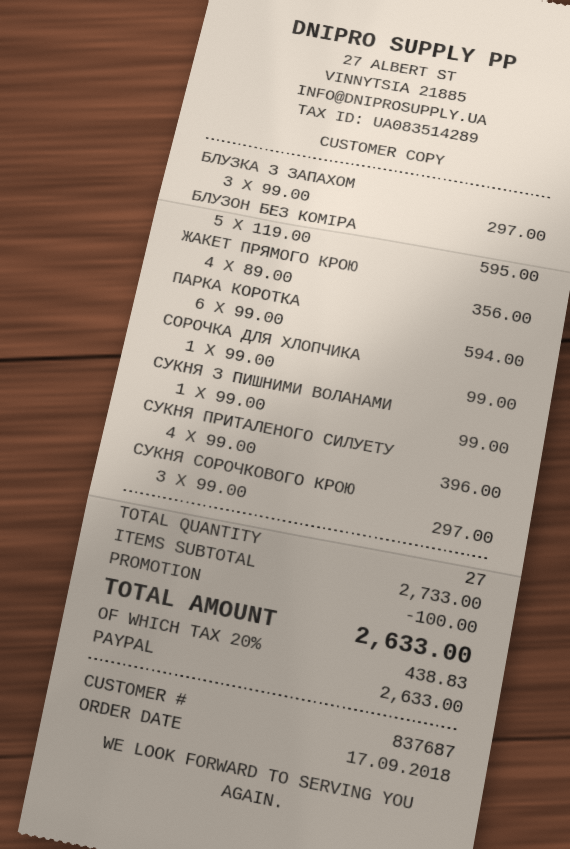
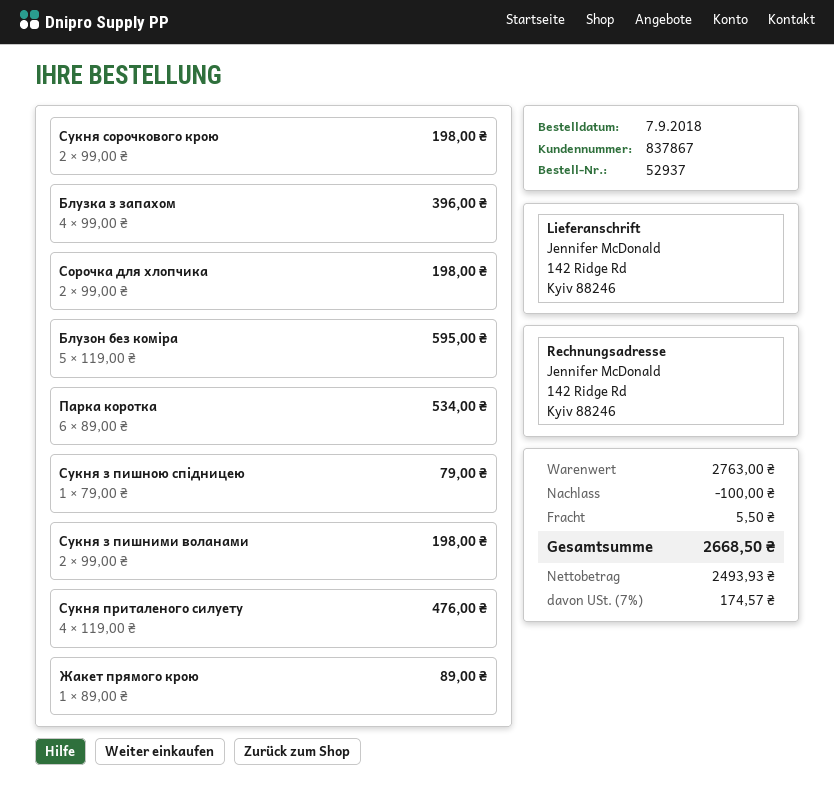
order date: 2018-09-17 -> 2018-09-07
customer number: 837687 -> 837867
БЛУЗКА З ЗАПАХОМ: 3 x 99.00 = 297.00 -> 4 x 99.00 = 396.00
ЖАКЕТ ПРЯМОГО КРОЮ: 4 x 89.00 = 356.00 -> 1 x 89.00 = 89.00
ПАРКА КОРОТКА: 6 x 99.00 = 594.00 -> 6 x 89.00 = 534.00
СОРОЧКА ДЛЯ ХЛОПЧИКА: 1 x 99.00 = 99.00 -> 2 x 99.00 = 198.00
СУКНЯ З ПИШНИМИ ВОЛАНАМИ: 1 x 99.00 = 99.00 -> 2 x 99.00 = 198.00
СУКНЯ ПРИТАЛЕНОГО СИЛУЕТУ: 4 x 99.00 = 396.00 -> 4 x 119.00 = 476.00
СУКНЯ СОРОЧКОВОГО КРОЮ: 3 x 99.00 = 297.00 -> 2 x 99.00 = 198.00
Сукня з пишною спідницею: none -> 1 x 79.00 = 79.00
subtotal: 2733.00 -> 2763.00
shipping: none -> 5.50
tax: 20% = 438.83 -> 7% = 174.57
total: 2633.00 -> 2668.50

